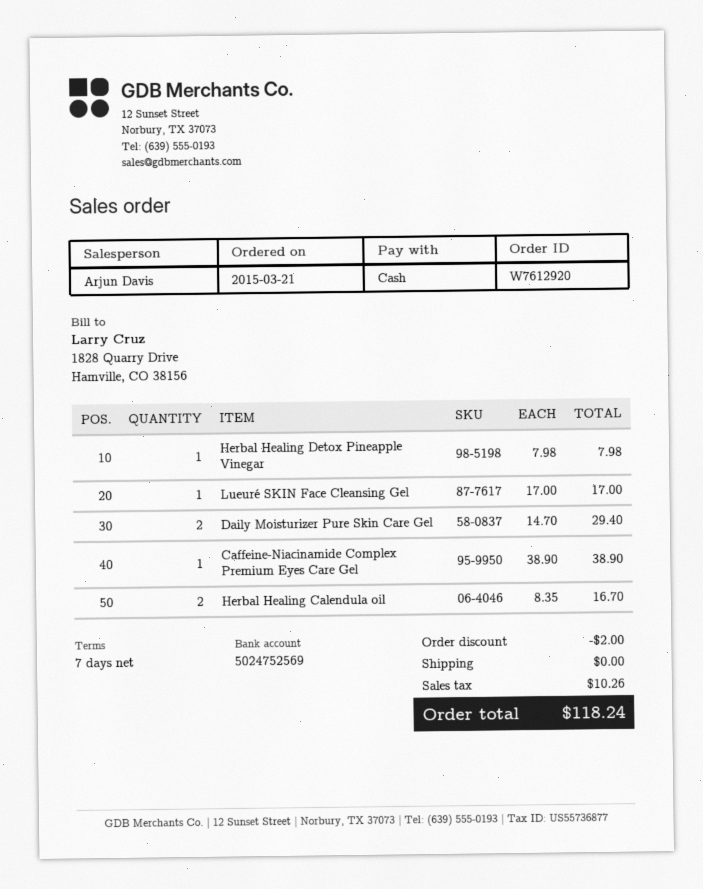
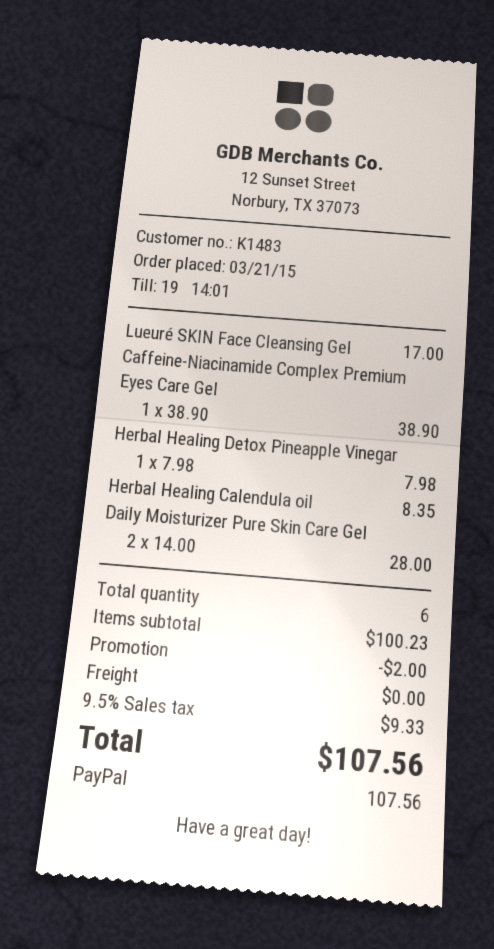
payment method: cash -> PayPal
Daily Moisturizer Pure Skin Care Gel: 2 x 14.70 = 29.40 -> 2 x 14.00 = 28.00
Herbal Healing Calendula oil: 2 x 8.35 = 16.70 -> 1 x 8.35 = 8.35
tax: 10.26 -> 9.33
total: 118.24 -> 107.56

